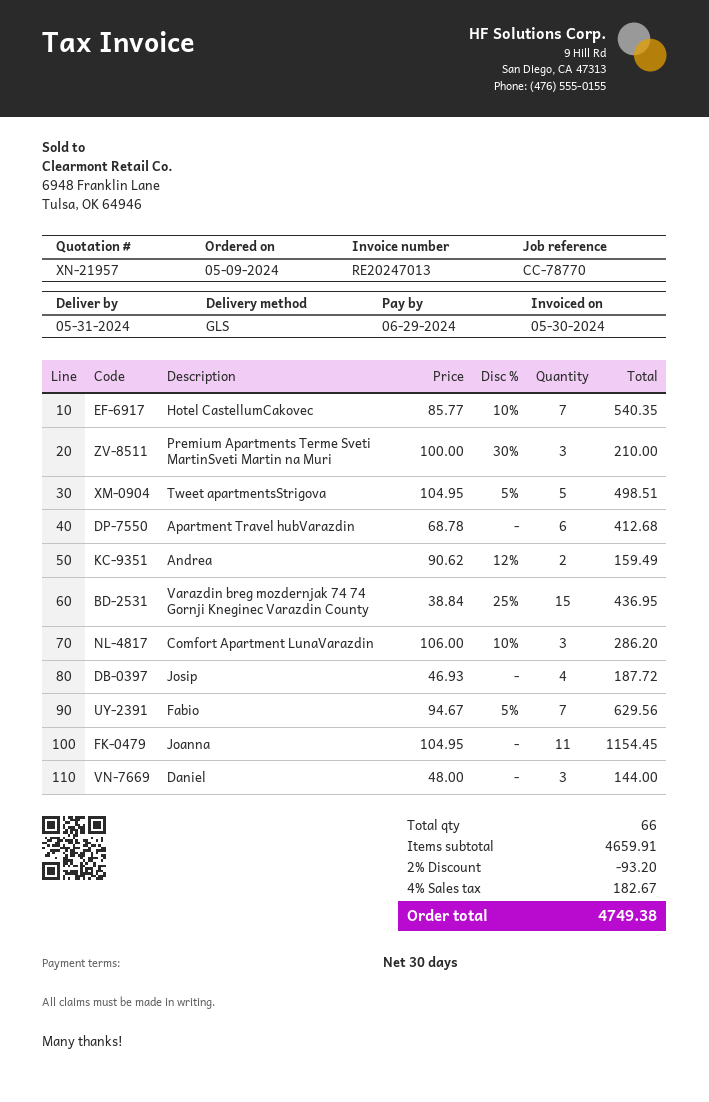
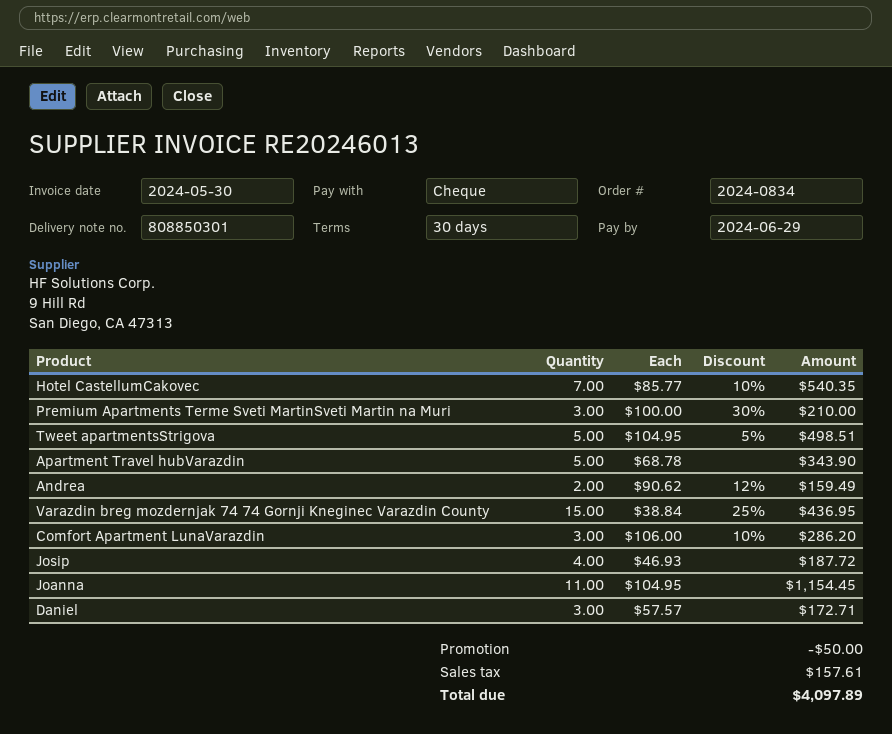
invoice number: RE20247013 -> RE20246013
Apartment Travel hubVarazdin: 6 x 68.78 = 412.68 -> 5 x 68.78 = 343.90
Fabio: 7 x 94.67 - 5% = 629.56 -> none
Daniel: 3 x 48.00 = 144.00 -> 3 x 57.57 = 172.71
discount: 93.20 -> 50.00
tax: 182.67 -> 157.61
total: 4749.38 -> 4097.89

